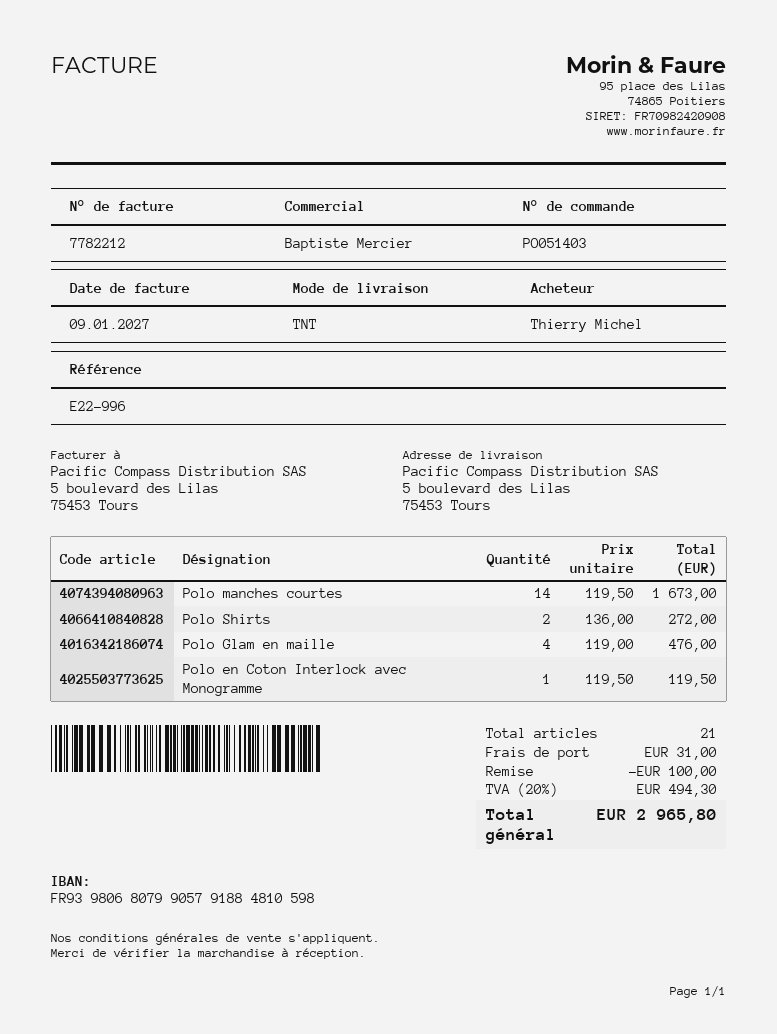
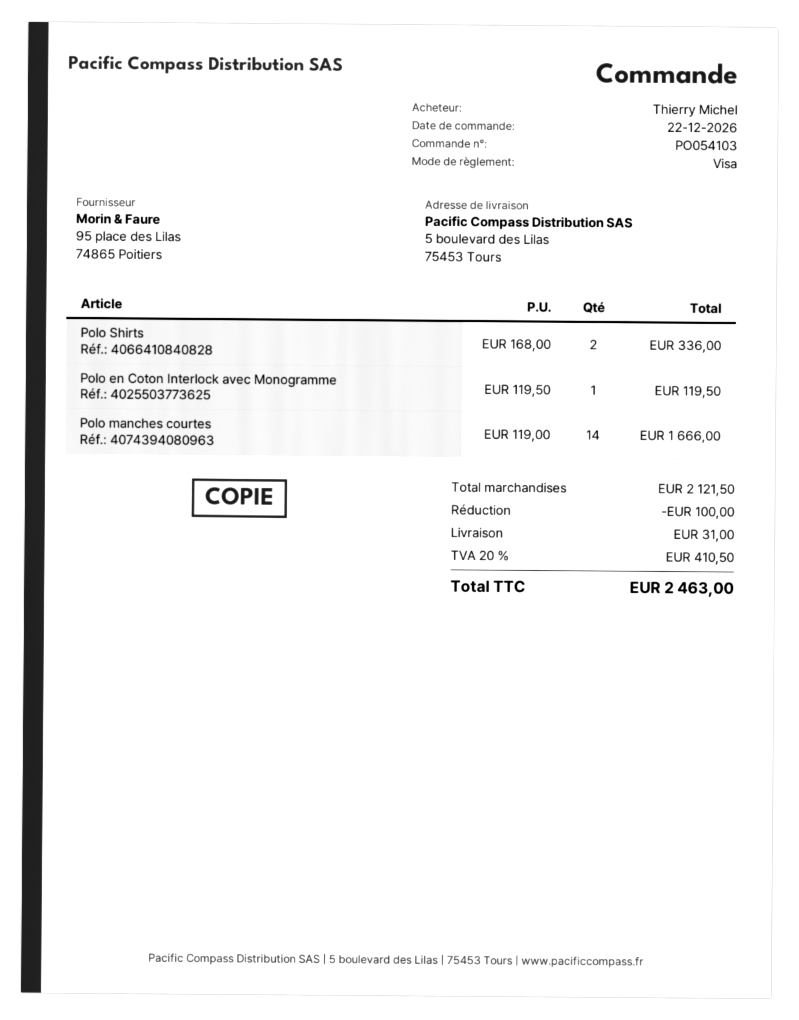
order number: PO051403 -> PO054103
Polo manches courtes: 14 x 119.50 = 1673.00 -> 14 x 119.00 = 1666.00
Polo Shirts: 2 x 136.00 = 272.00 -> 2 x 168.00 = 336.00
Polo Glam en maille: 4 x 119.00 = 476.00 -> none
tax: 20% = 494.30 -> 20% = 410.50
total: 2965.80 -> 2463.00

